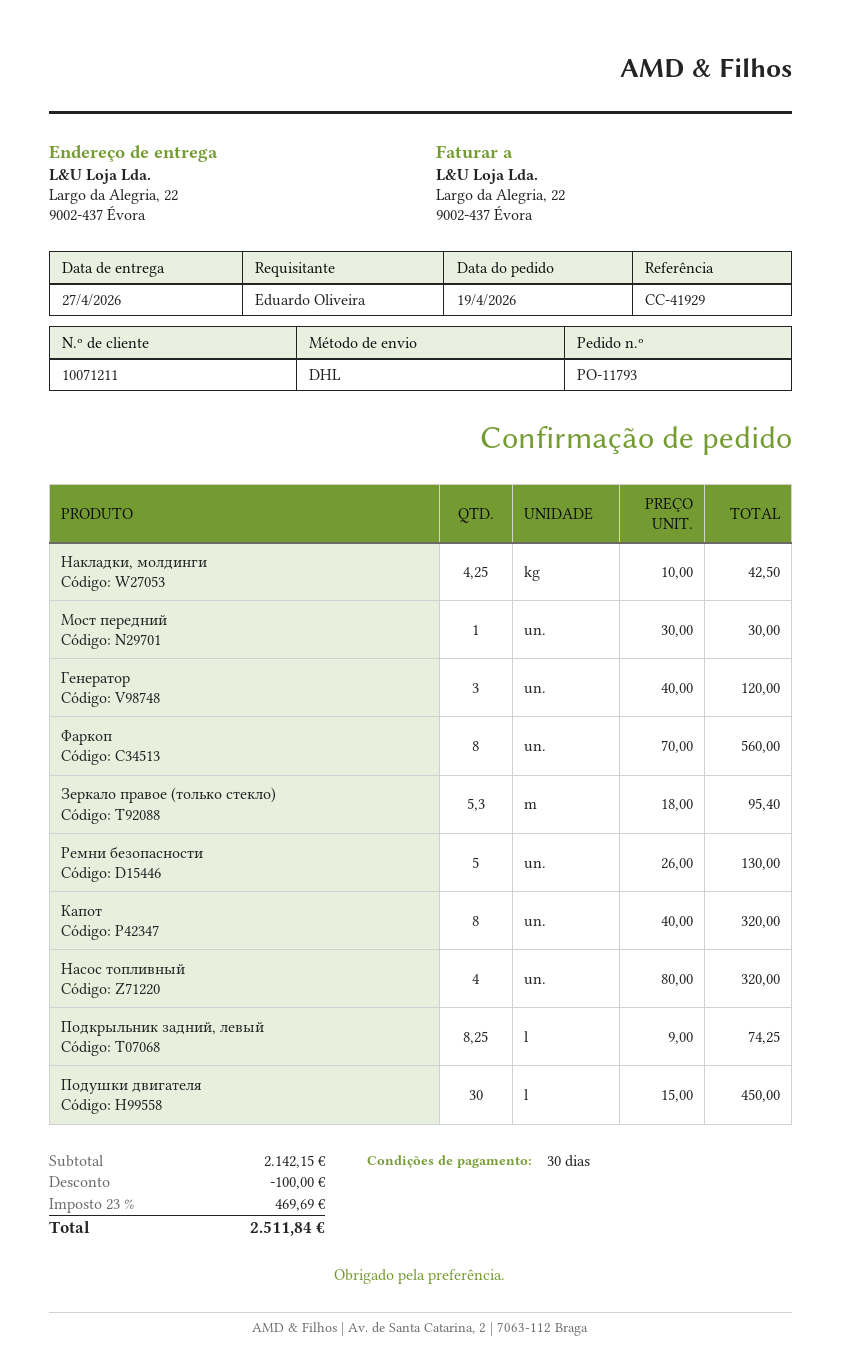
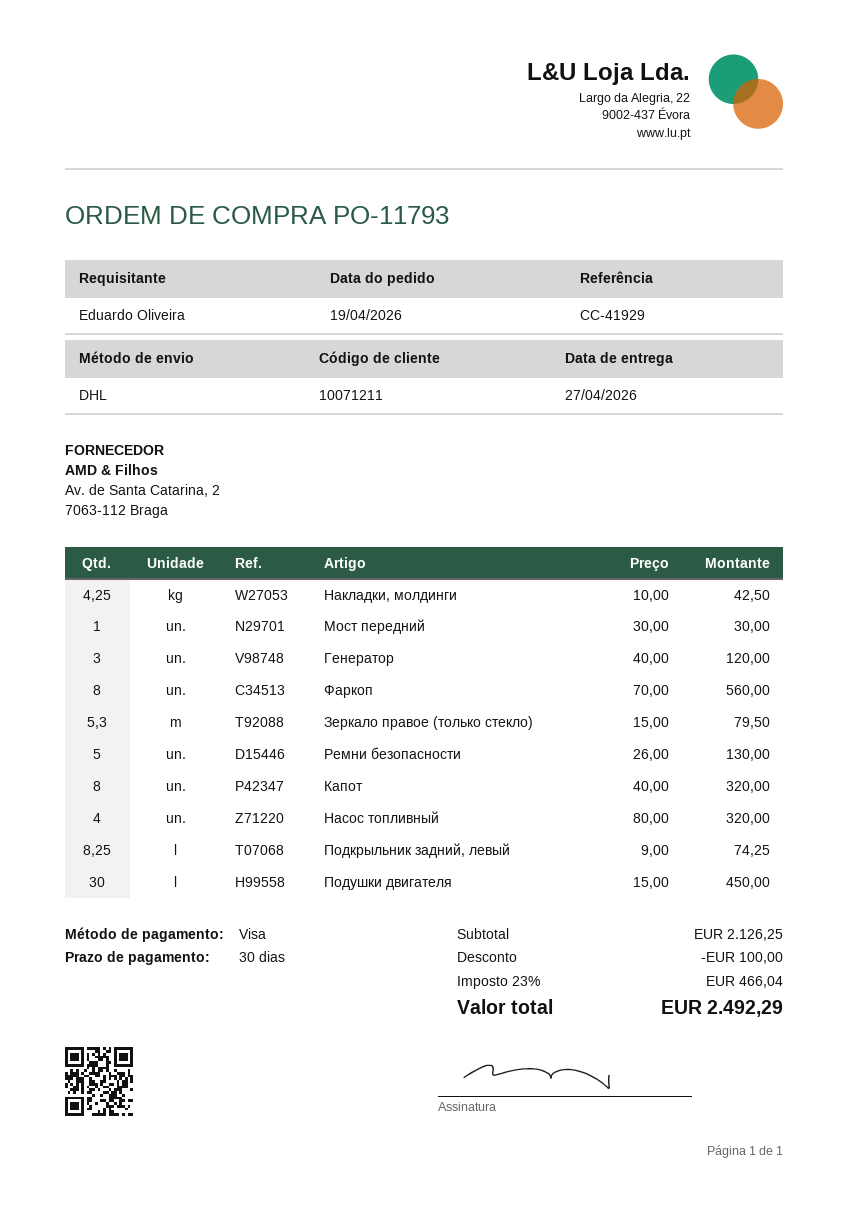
Зеркало правое (только стекло): 5.3 x 18.00 = 95.40 -> 5.3 x 15.00 = 79.50
subtotal: 2142.15 -> 2126.25
tax: 23% = 469.69 -> 23% = 466.04
total: 2511.84 -> 2492.29

